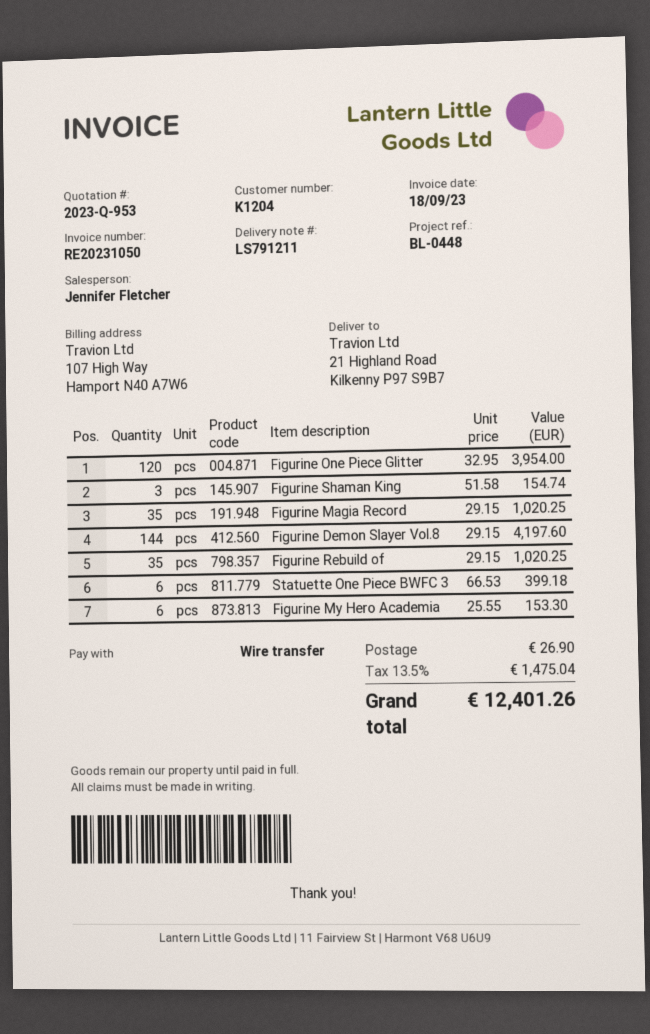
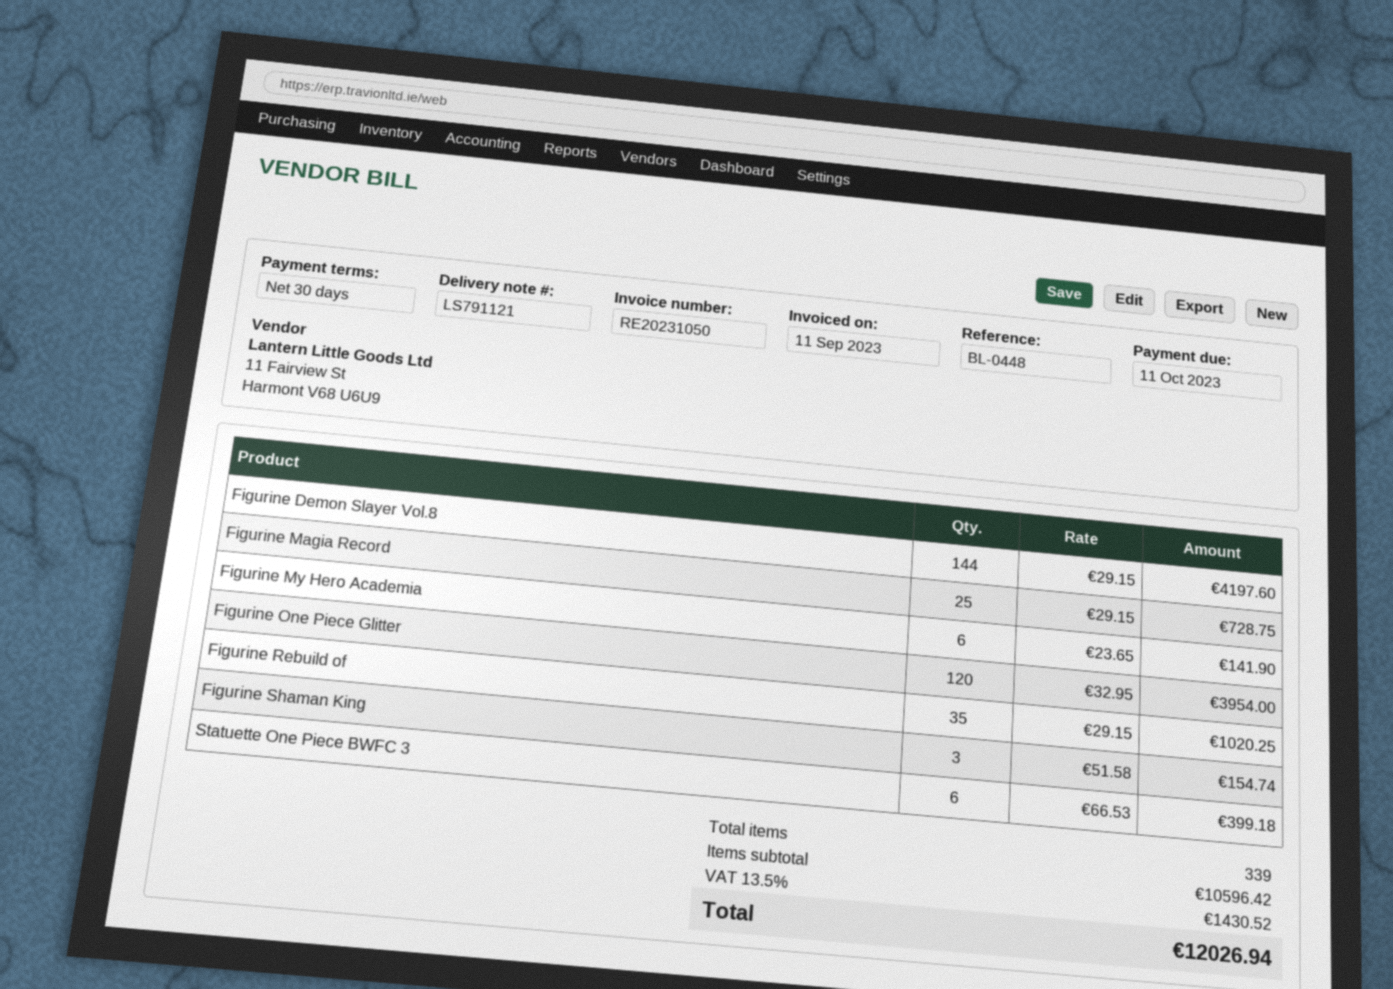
delivery note number: LS791211 -> LS791121
invoice date: 2023-09-18 -> 2023-09-11
Figurine Magia Record: 35 x 29.15 = 1020.25 -> 25 x 29.15 = 728.75
Figurine My Hero Academia: 6 x 25.55 = 153.30 -> 6 x 23.65 = 141.90
shipping: 26.90 -> none
tax: 13.5% = 1475.04 -> 13.5% = 1430.52
total: 12401.26 -> 12026.94

